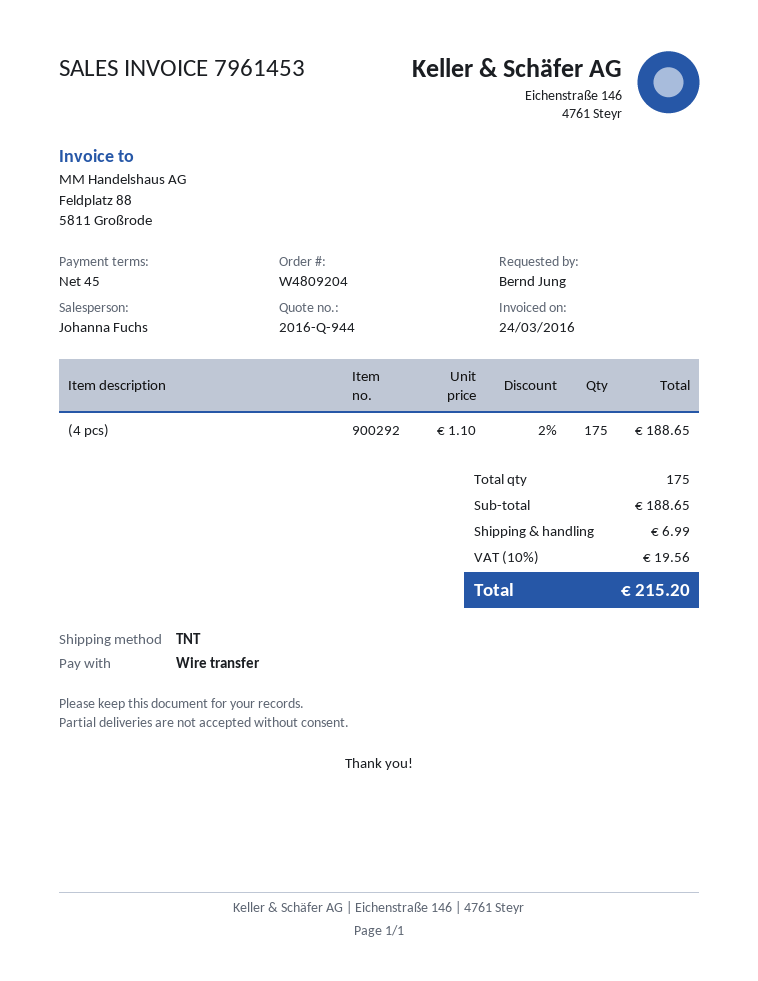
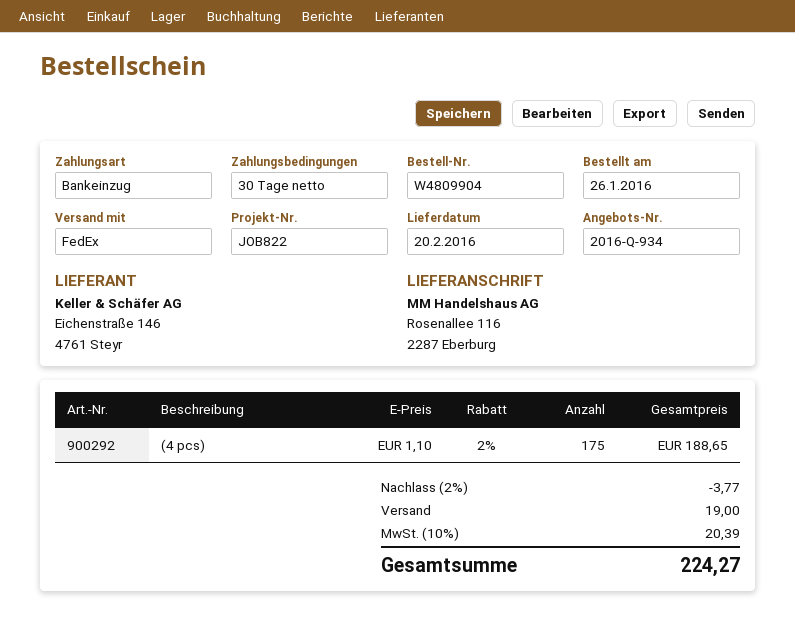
quote number: 2016-Q-944 -> 2016-Q-934
order number: W4809204 -> W4809904
payment terms: 45 days -> 30 days
payment method: bank transfer -> direct debit
shipping method: TNT -> FedEx
discount: none -> 2% = 3.77
shipping: 6.99 -> 19.00
tax: 10% = 19.56 -> 10% = 20.39
total: 215.20 -> 224.27

